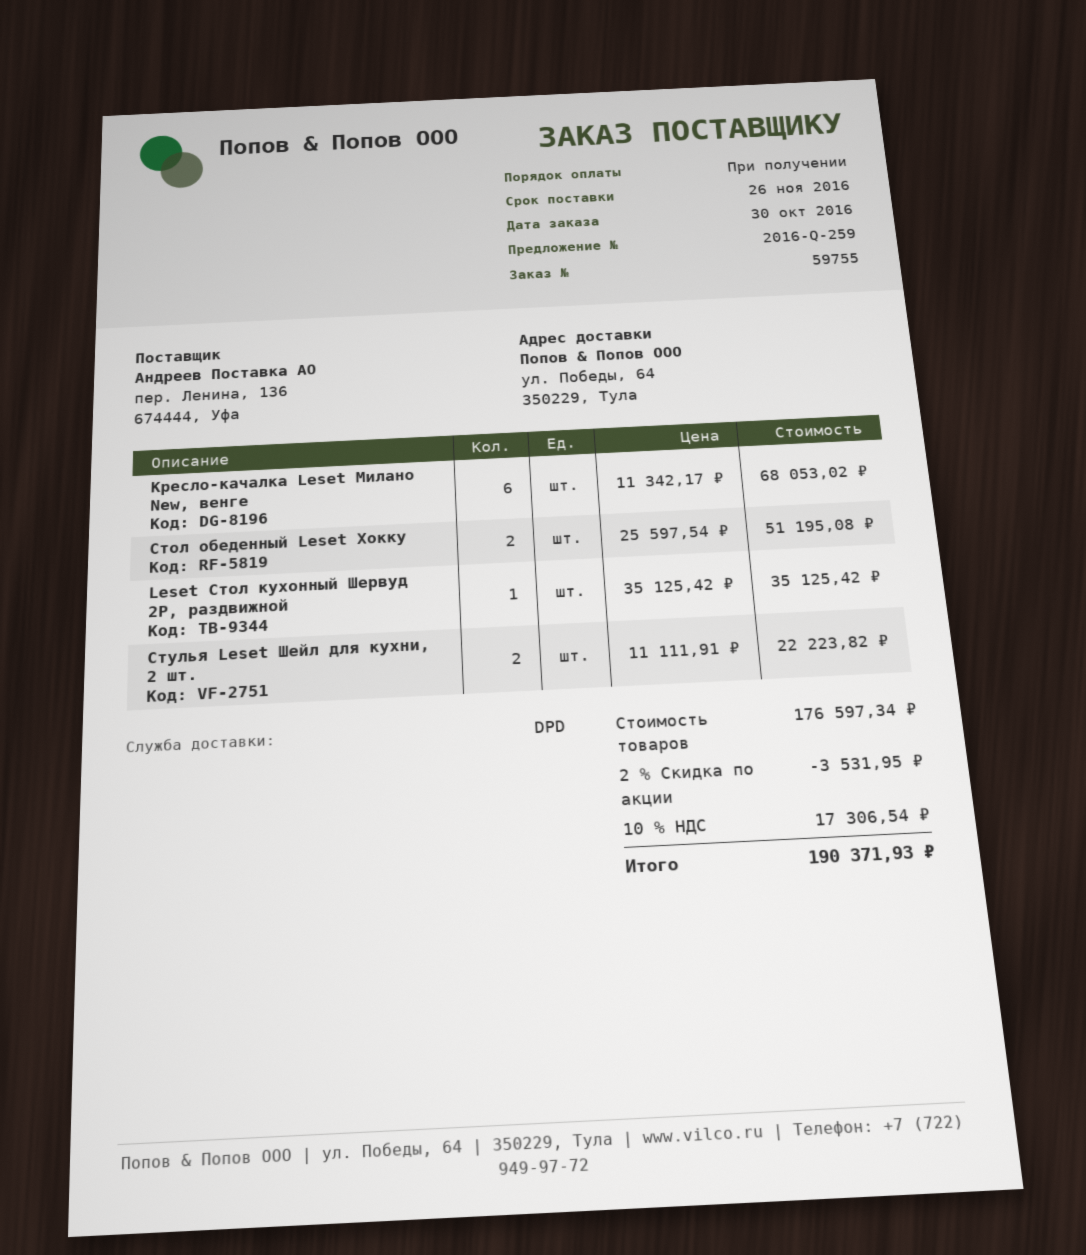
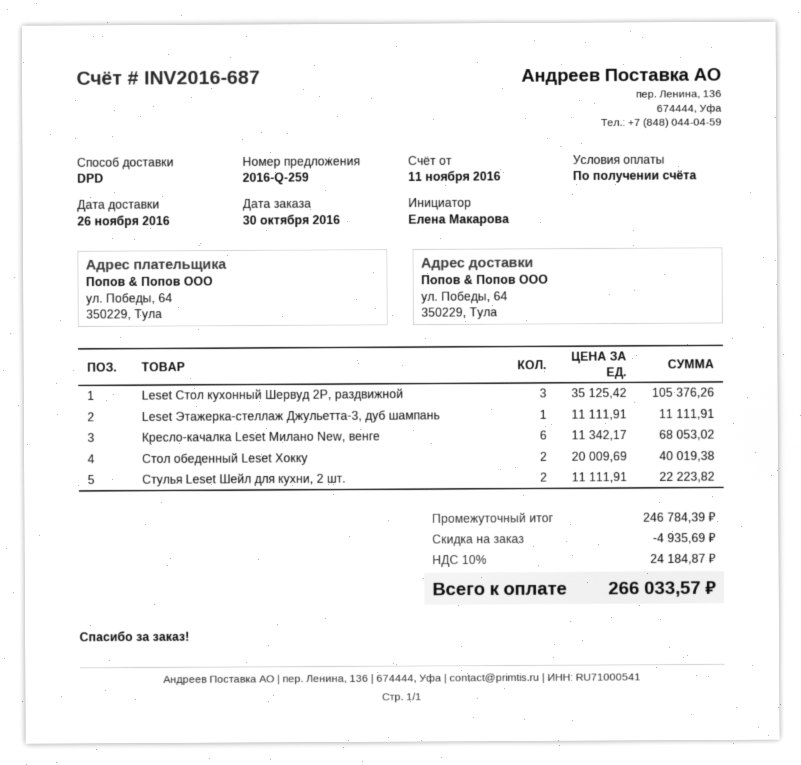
Стол обеденный Leset Хокку: 2 x 25597.54 = 51195.08 -> 2 x 20009.69 = 40019.38
Leset Стол кухонный Шервуд 2Р, раздвижной: 1 x 35125.42 = 35125.42 -> 3 x 35125.42 = 105376.26
Leset Этажерка-стеллаж Джульетта-3, дуб шампань: none -> 1 x 11111.91 = 11111.91
subtotal: 176597.34 -> 246784.39
discount: 3531.95 -> 4935.69
tax: 10% = 17306.54 -> 10% = 24184.87
total: 190371.93 -> 266033.57

